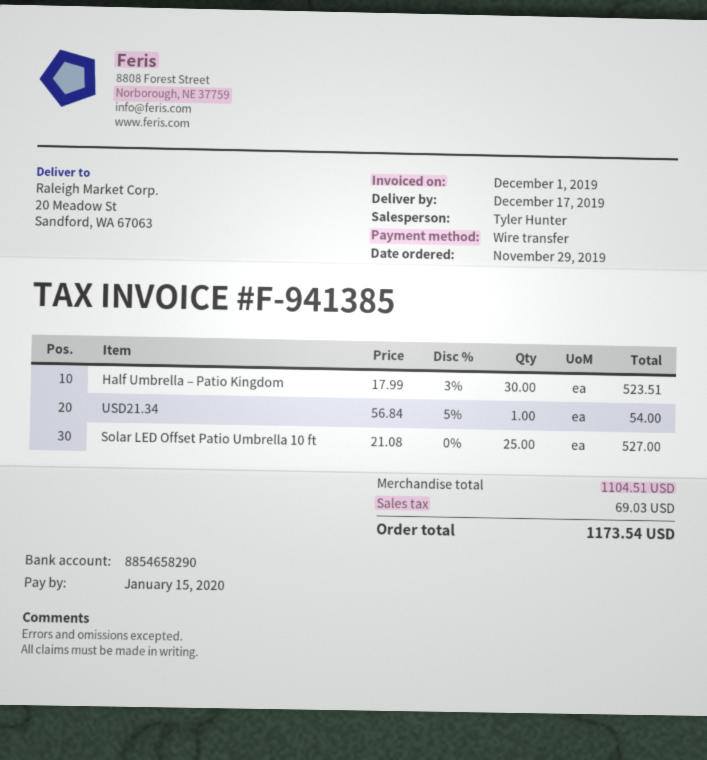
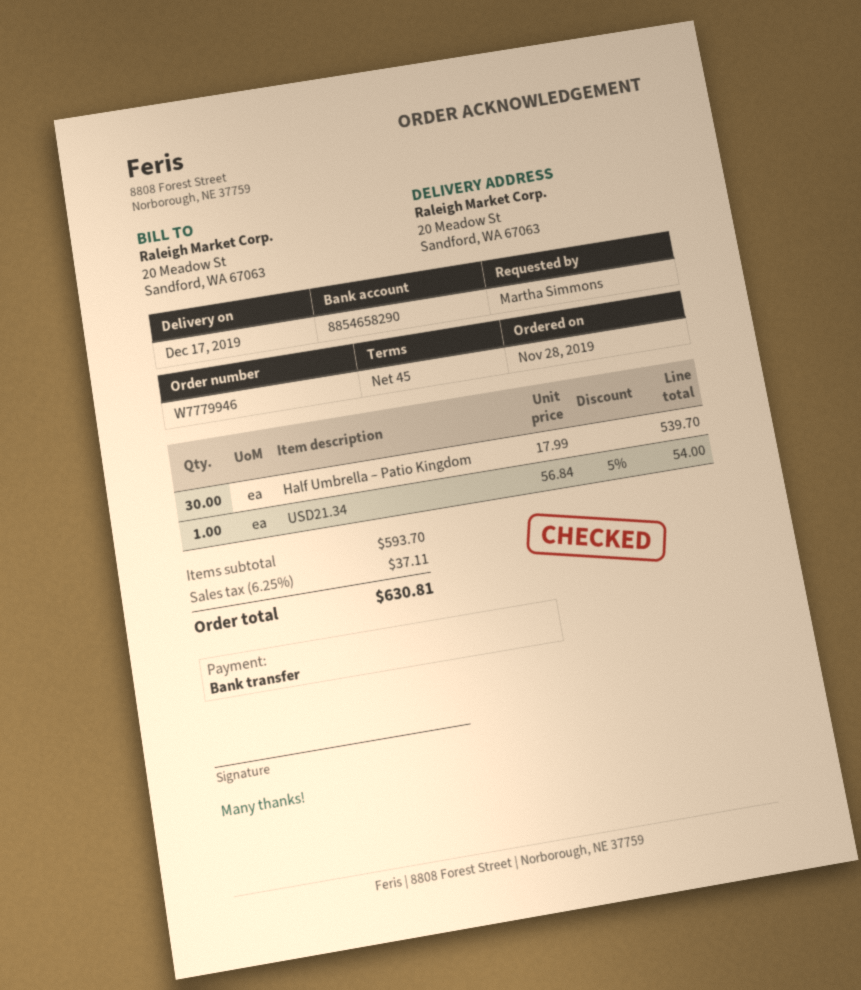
order date: 2019-11-29 -> 2019-11-28
Half Umbrella – Patio Kingdom: 30 x 17.99 - 3% = 523.51 -> 30 x 17.99 = 539.70
Solar LED Offset Patio Umbrella 10 ft: 25 x 21.08 = 527.00 -> none
subtotal: 1104.51 -> 593.70
tax: 69.03 -> 37.11
total: 1173.54 -> 630.81

